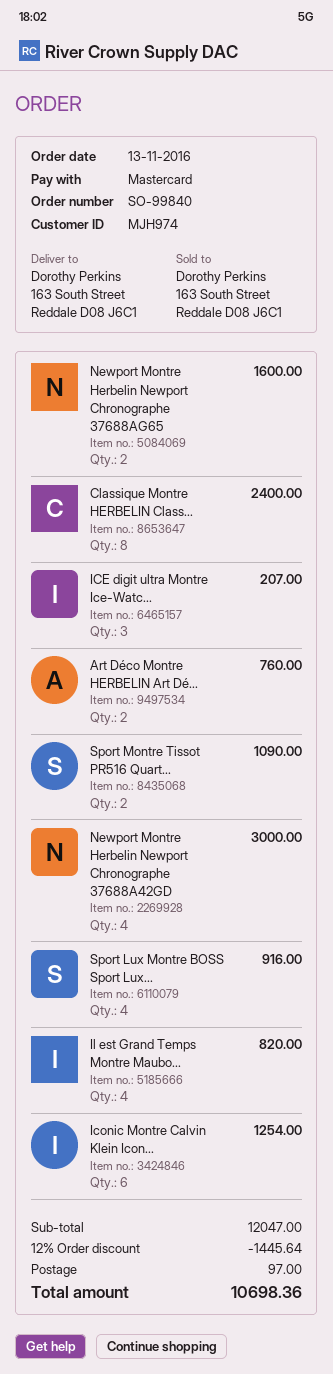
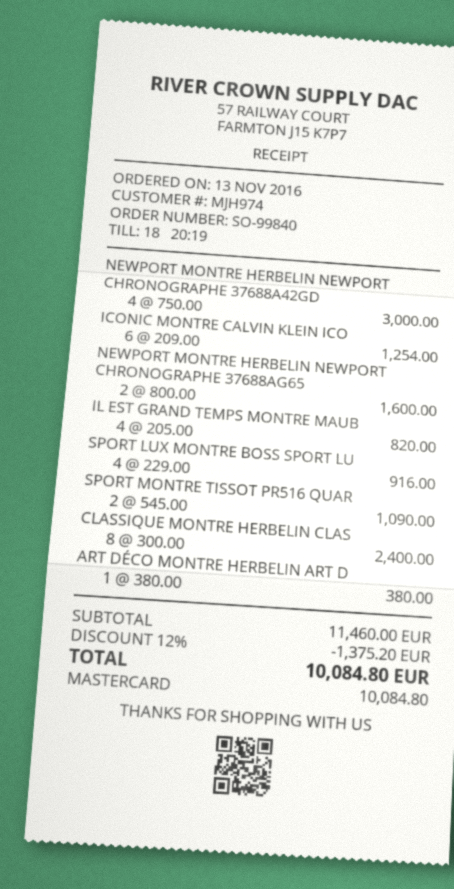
ICE digit ultra Montre Ice-Watc...: 3 for 207.00 -> none
Art Déco Montre HERBELIN Art Dé...: 2 for 760.00 -> 1 for 380.00
subtotal: 12047.00 -> 11460.00
discount: 12% = 1445.64 -> 12% = 1375.20
shipping: 97.00 -> none
total: 10698.36 -> 10084.80

